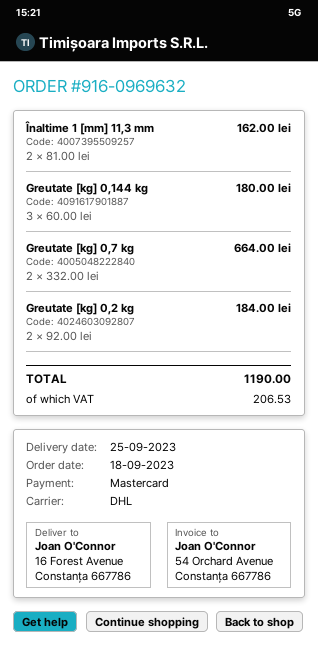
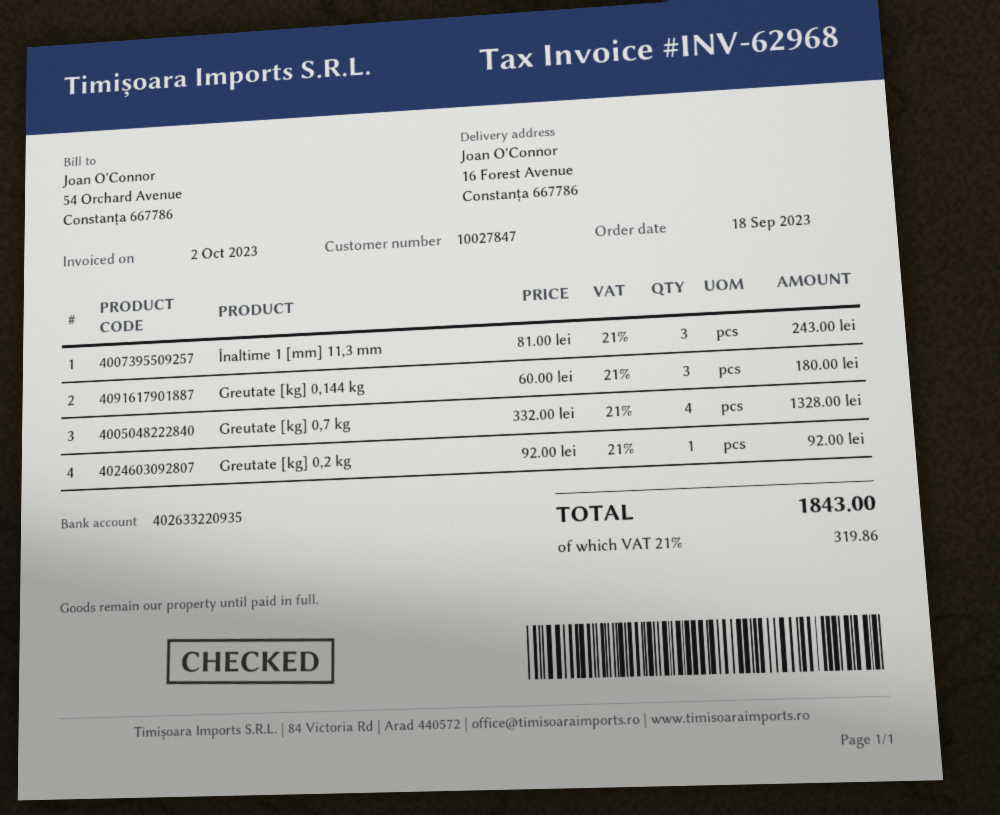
Înaltime 1 [mm] 11,3 mm: 2 x 81.00 = 162.00 -> 3 x 81.00 = 243.00
Greutate [kg] 0,7 kg: 2 x 332.00 = 664.00 -> 4 x 332.00 = 1328.00
Greutate [kg] 0,2 kg: 2 x 92.00 = 184.00 -> 1 x 92.00 = 92.00
tax: 206.53 -> 319.86
total: 1190.00 -> 1843.00

